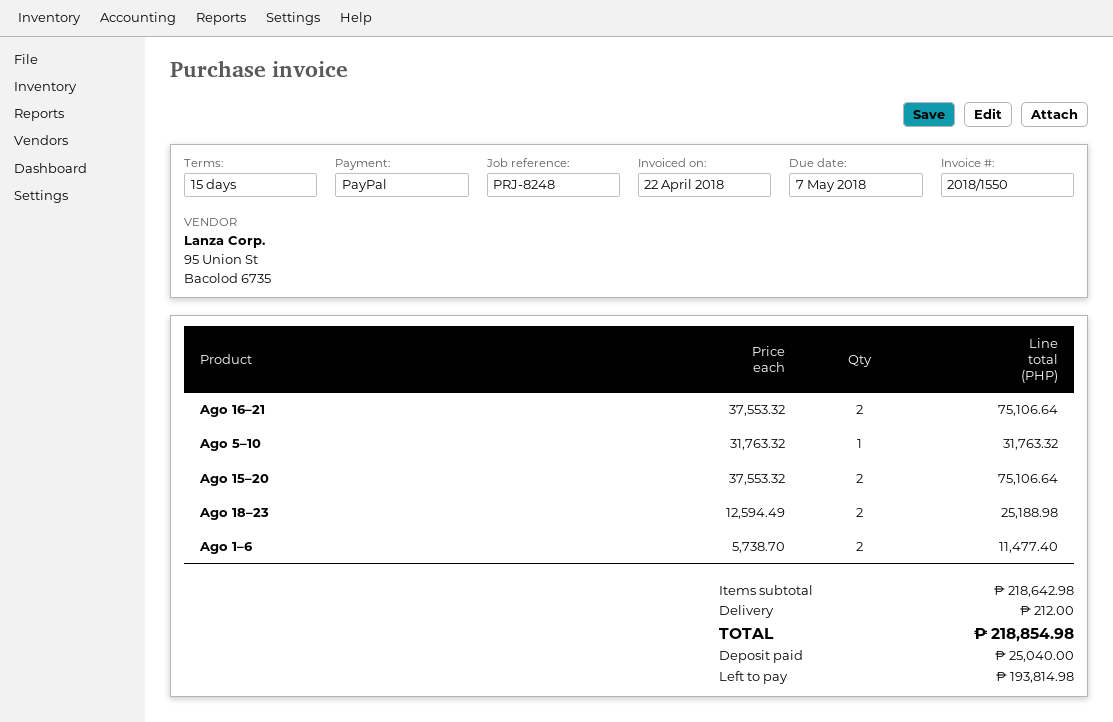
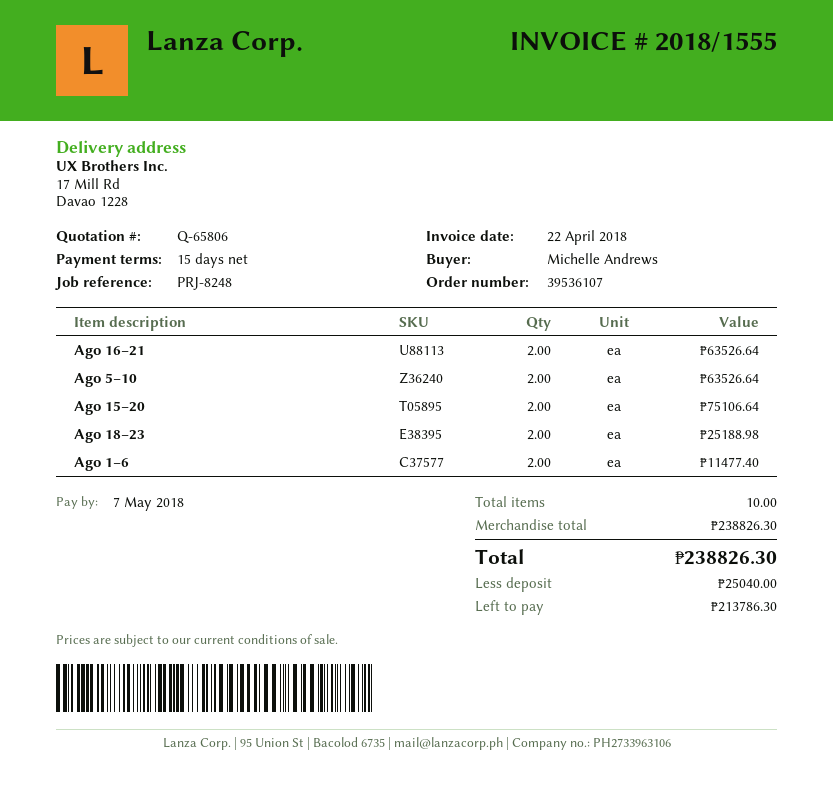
invoice number: 2018/1550 -> 2018/1555
Ago 16–21: 2 for 75106.64 -> 2 for 63526.64
Ago 5–10: 1 for 31763.32 -> 2 for 63526.64
subtotal: 218642.98 -> 238826.30
shipping: 212.00 -> none
total: 218854.98 -> 238826.30
balance: 193814.98 -> 213786.30

